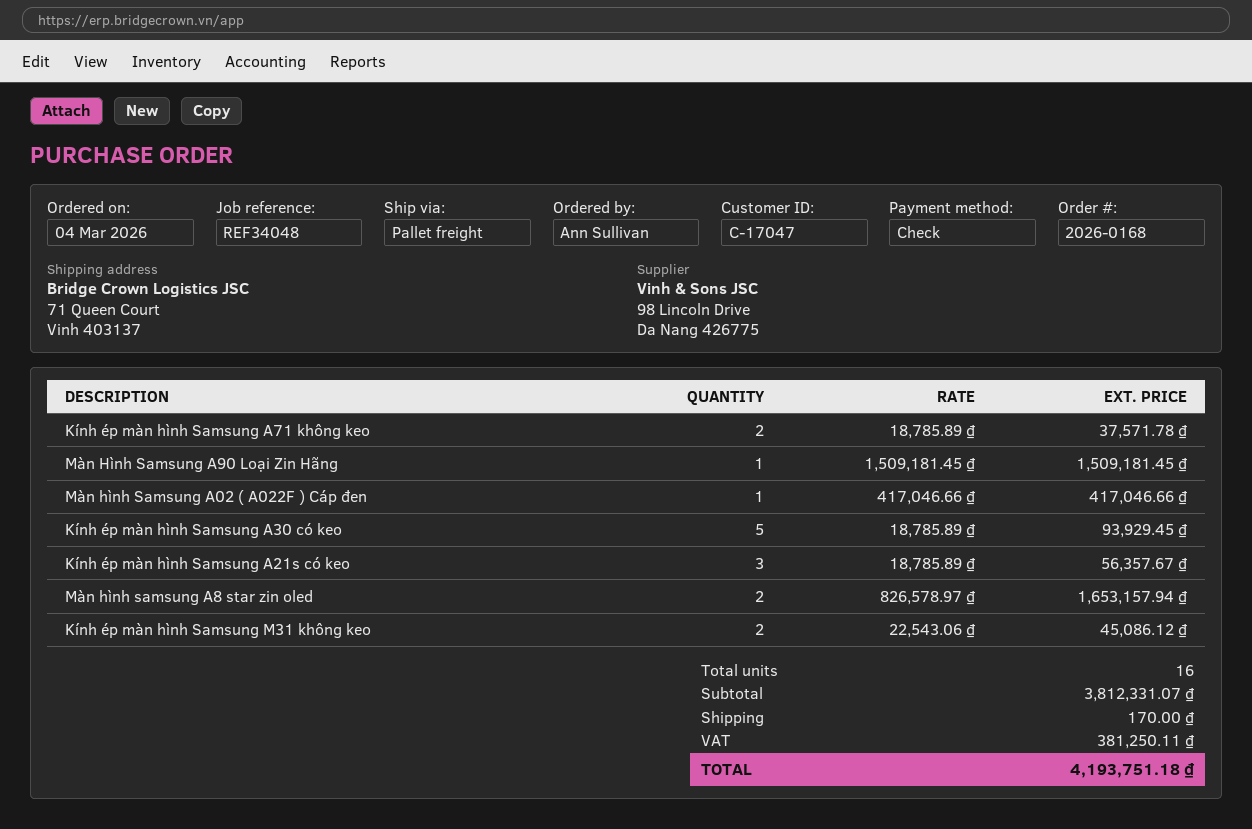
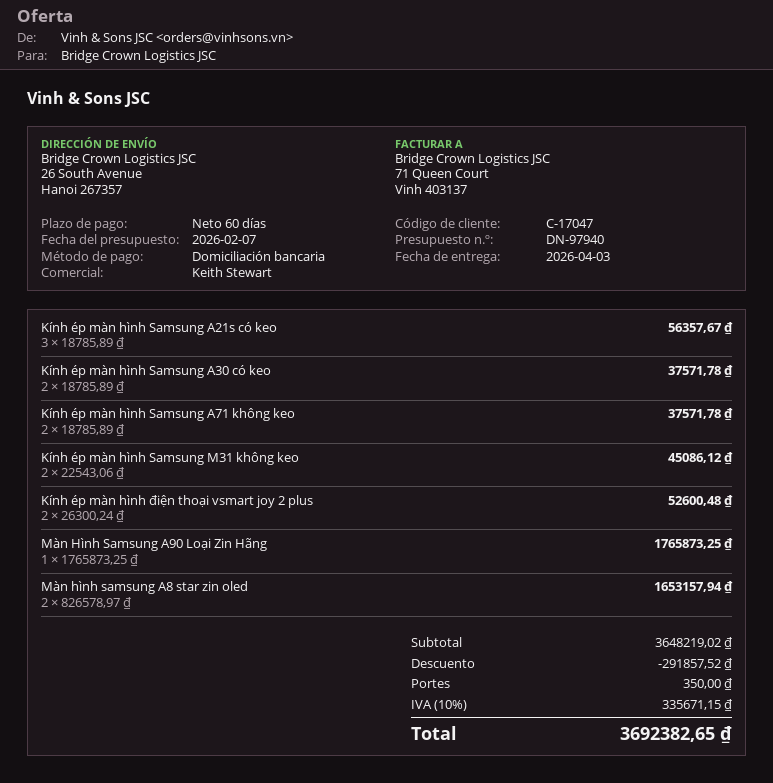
payment method: cheque -> direct debit
ship to: 71 Queen Court, Vinh 403137 -> 26 South Avenue, Hanoi 267357
Màn Hình Samsung A90 Loại Zin Hãng: 1 x 1509181.45 = 1509181.45 -> 1 x 1765873.25 = 1765873.25
Màn hình Samsung A02 ( A022F ) Cáp đen: 1 x 417046.66 = 417046.66 -> none
Kính ép màn hình Samsung A30 có keo: 5 x 18785.89 = 93929.45 -> 2 x 18785.89 = 37571.78
Kính ép màn hình điện thoại vsmart joy 2 plus: none -> 2 x 26300.24 = 52600.48
subtotal: 3812331.07 -> 3648219.02
discount: none -> 291857.52
shipping: 170.00 -> 350.00
tax: 381250.11 -> 335671.15
total: 4193751.18 -> 3692382.65

